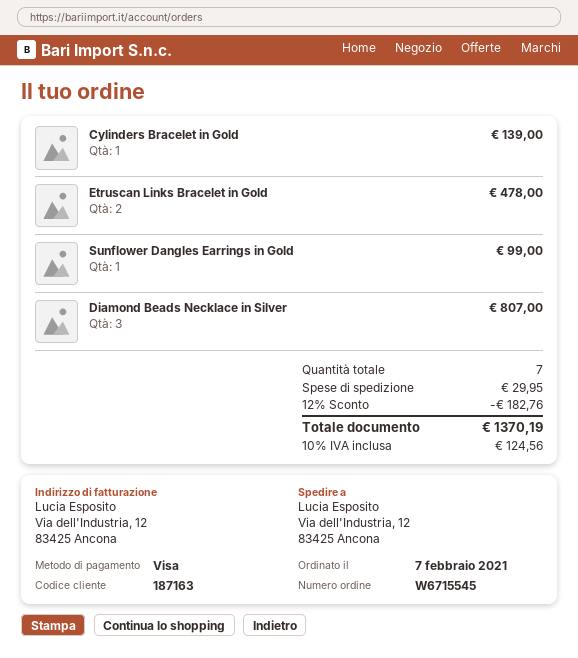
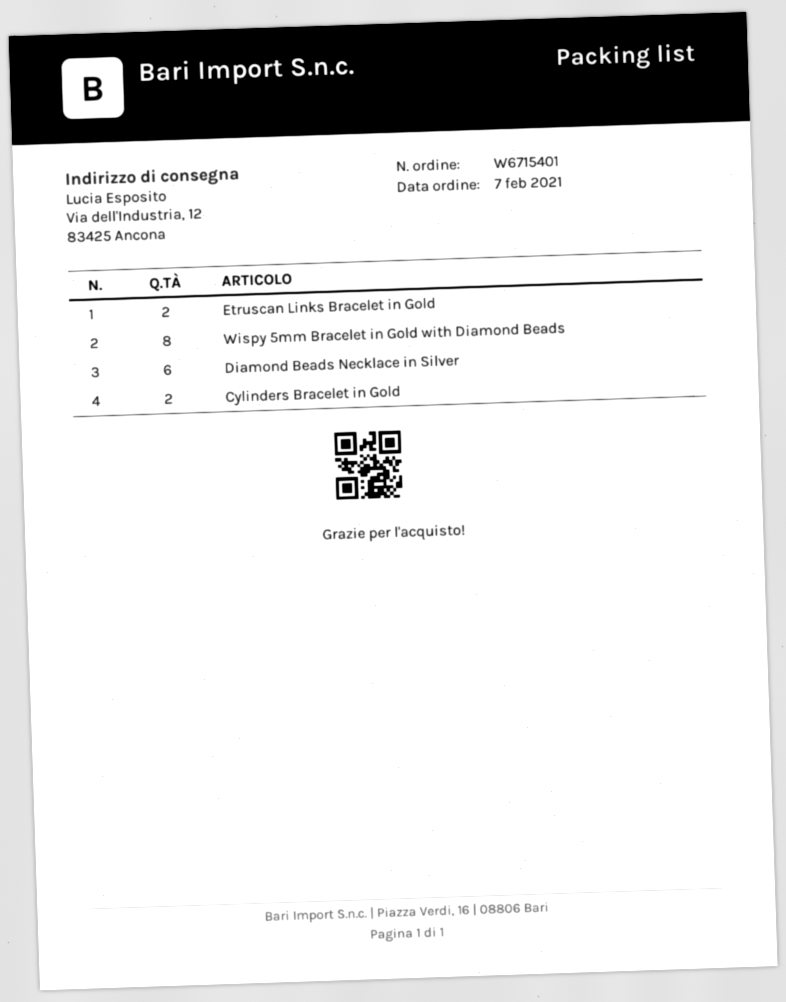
order number: W6715545 -> W6715401
Cylinders Bracelet in Gold: 1 -> 2
Sunflower Dangles Earrings in Gold: 1 -> none
Diamond Beads Necklace in Silver: 3 -> 6
Wispy 5mm Bracelet in Gold with Diamond Beads: none -> 8

